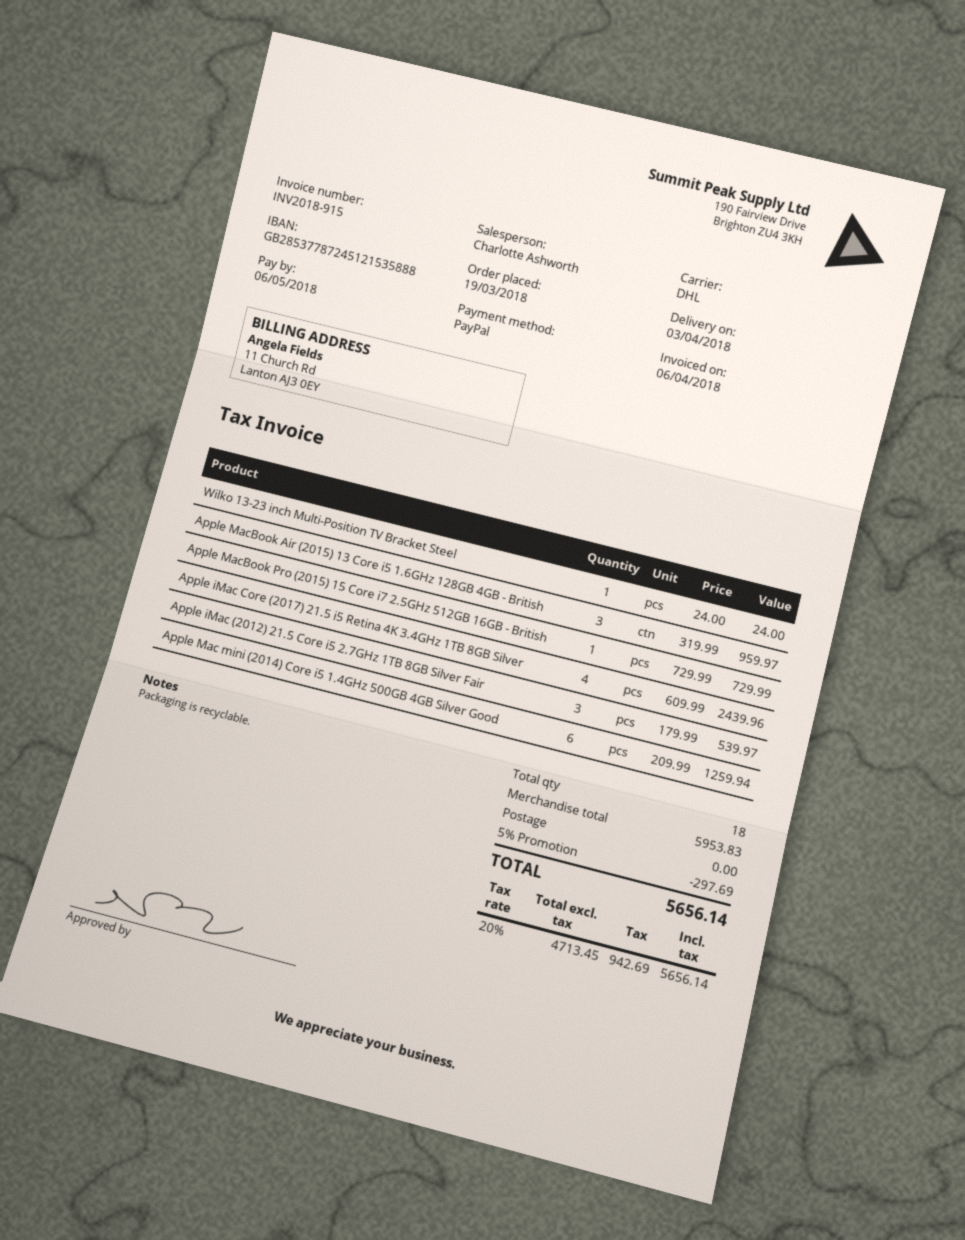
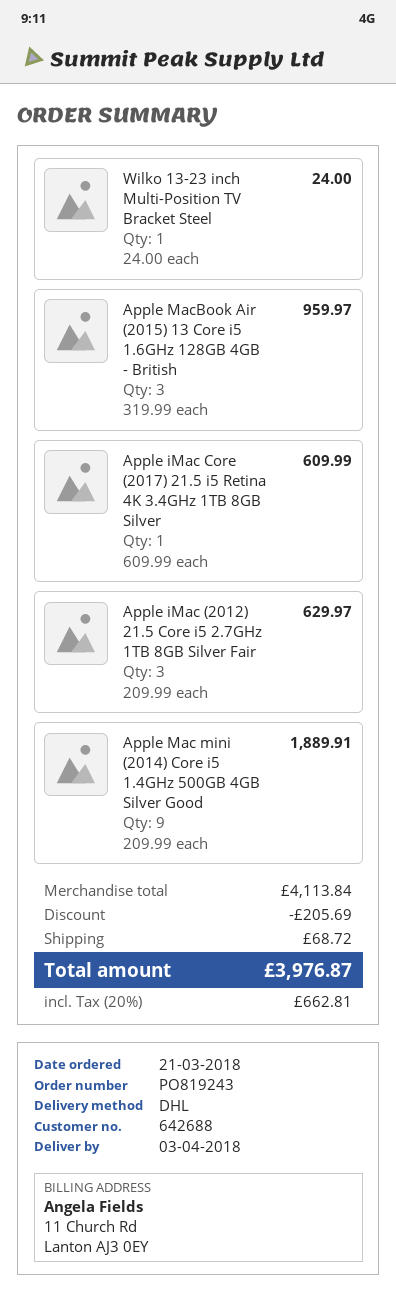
order date: 2018-03-19 -> 2018-03-21
Apple MacBook Pro (2015) 15 Core i7 2.5GHz 512GB 16GB - British: 1 x 729.99 = 729.99 -> none
Apple iMac Core (2017) 21.5 i5 Retina 4K 3.4GHz 1TB 8GB Silver: 4 x 609.99 = 2439.96 -> 1 x 609.99 = 609.99
Apple iMac (2012) 21.5 Core i5 2.7GHz 1TB 8GB Silver Fair: 3 x 179.99 = 539.97 -> 3 x 209.99 = 629.97
Apple Mac mini (2014) Core i5 1.4GHz 500GB 4GB Silver Good: 6 x 209.99 = 1259.94 -> 9 x 209.99 = 1889.91
subtotal: 5953.83 -> 4113.84
discount: 297.69 -> 205.69
shipping: 0.00 -> 68.72
tax: 20% = 942.69 -> 20% = 662.81
total: 5656.14 -> 3976.87

